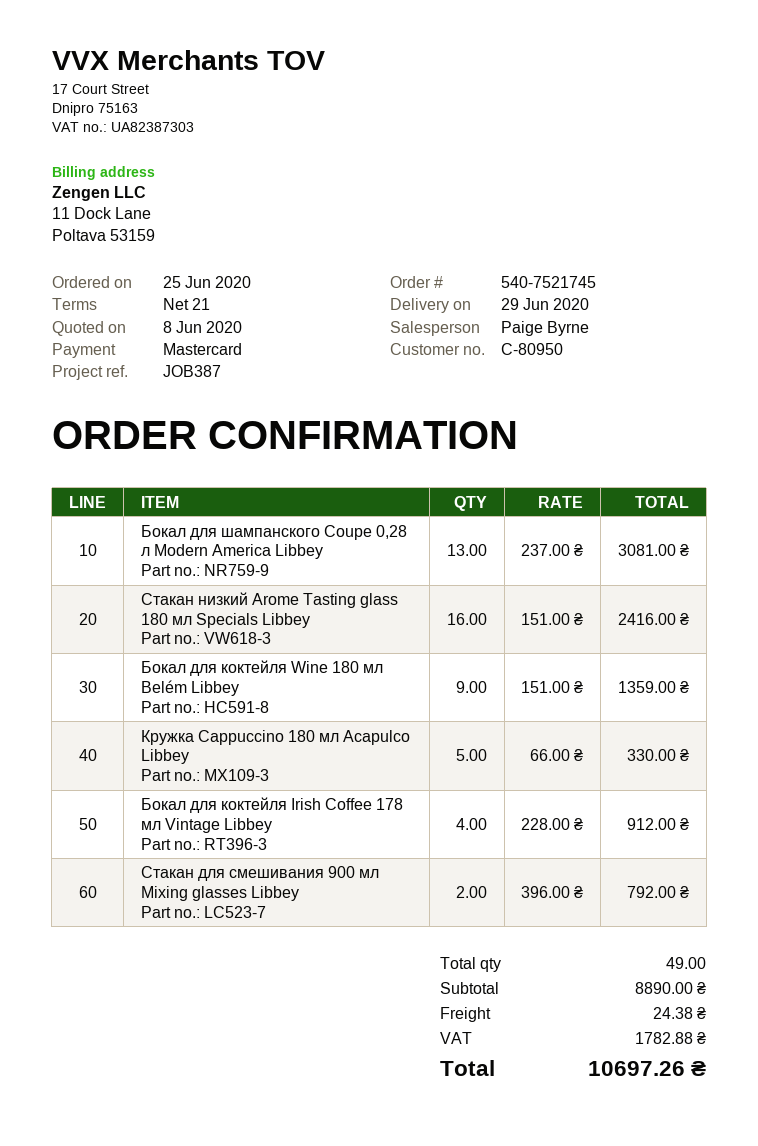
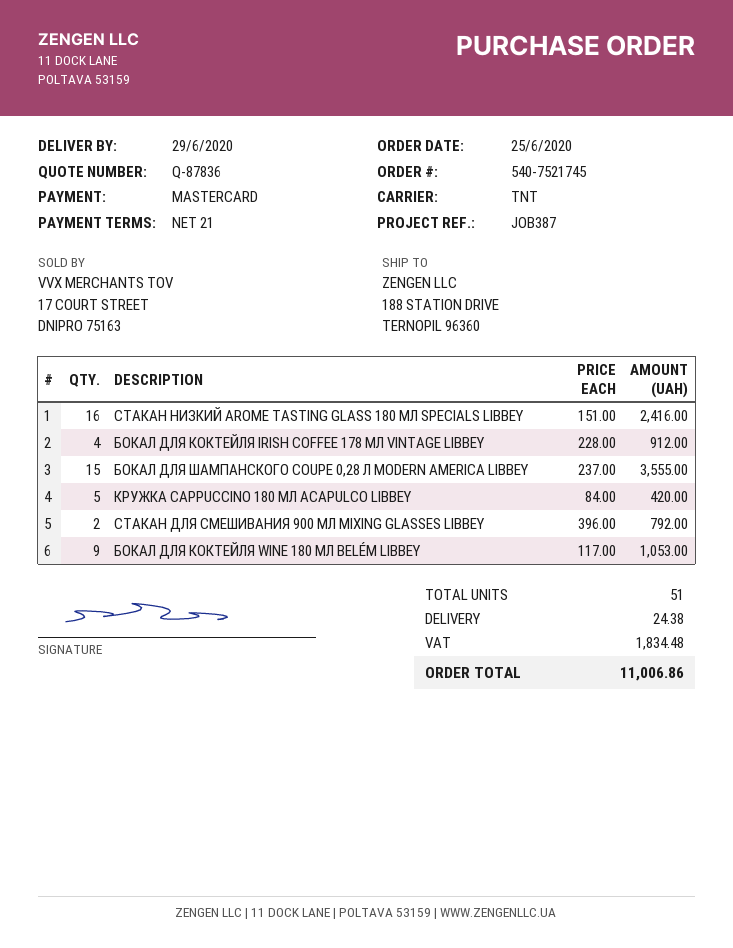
Бокал для шампанского Coupe 0,28 л Modern America Libbey: 13 x 237.00 = 3081.00 -> 15 x 237.00 = 3555.00
Бокал для коктейля Wine 180 мл Belém Libbey: 9 x 151.00 = 1359.00 -> 9 x 117.00 = 1053.00
Кружка Cappuccino 180 мл Acapulco Libbey: 5 x 66.00 = 330.00 -> 5 x 84.00 = 420.00
total quantity: 49 -> 51
tax: 1782.88 -> 1834.48
total: 10697.26 -> 11006.86

